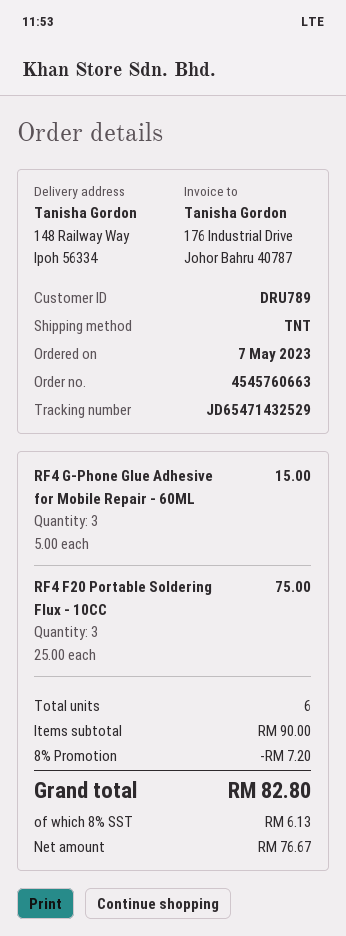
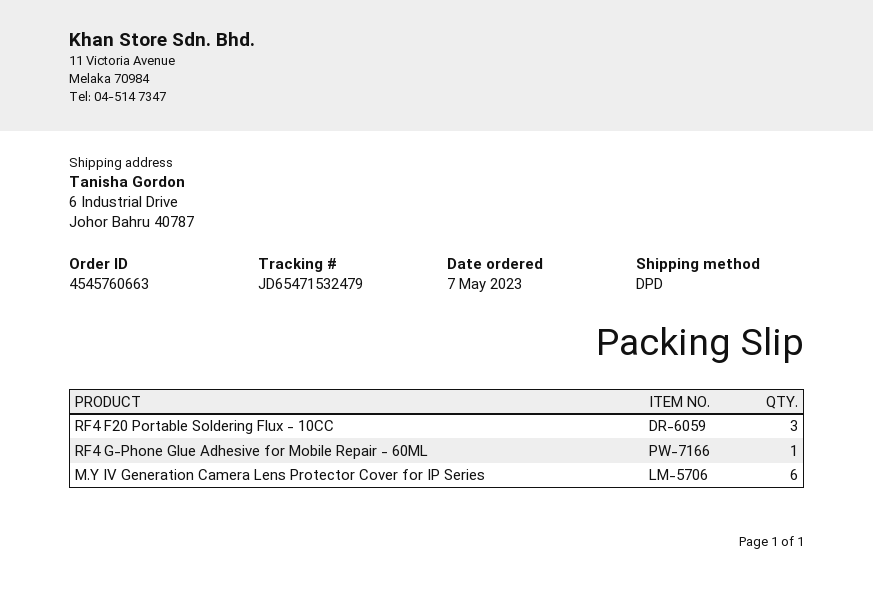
shipping method: TNT -> DPD
tracking number: JD65471432529 -> JD65471532479
ship to: 148 Railway Way, Ipoh 56334 -> 6 Industrial Drive, Johor Bahru 40787
RF4 G-Phone Glue Adhesive for Mobile Repair - 60ML: 3 -> 1
M.Y IV Generation Camera Lens Protector Cover for IP Series: none -> 6

